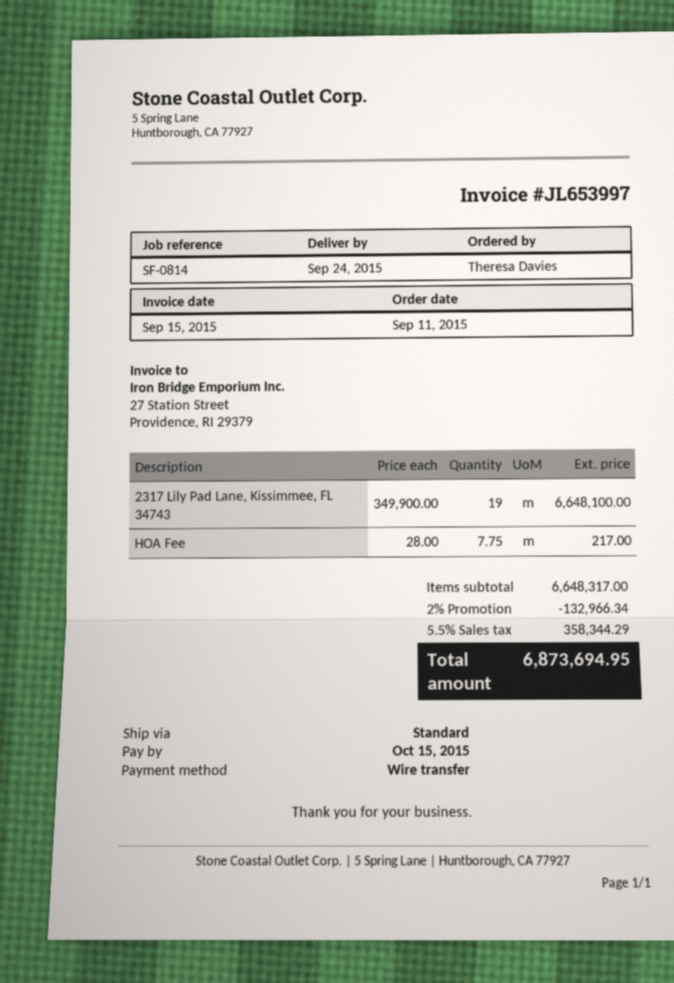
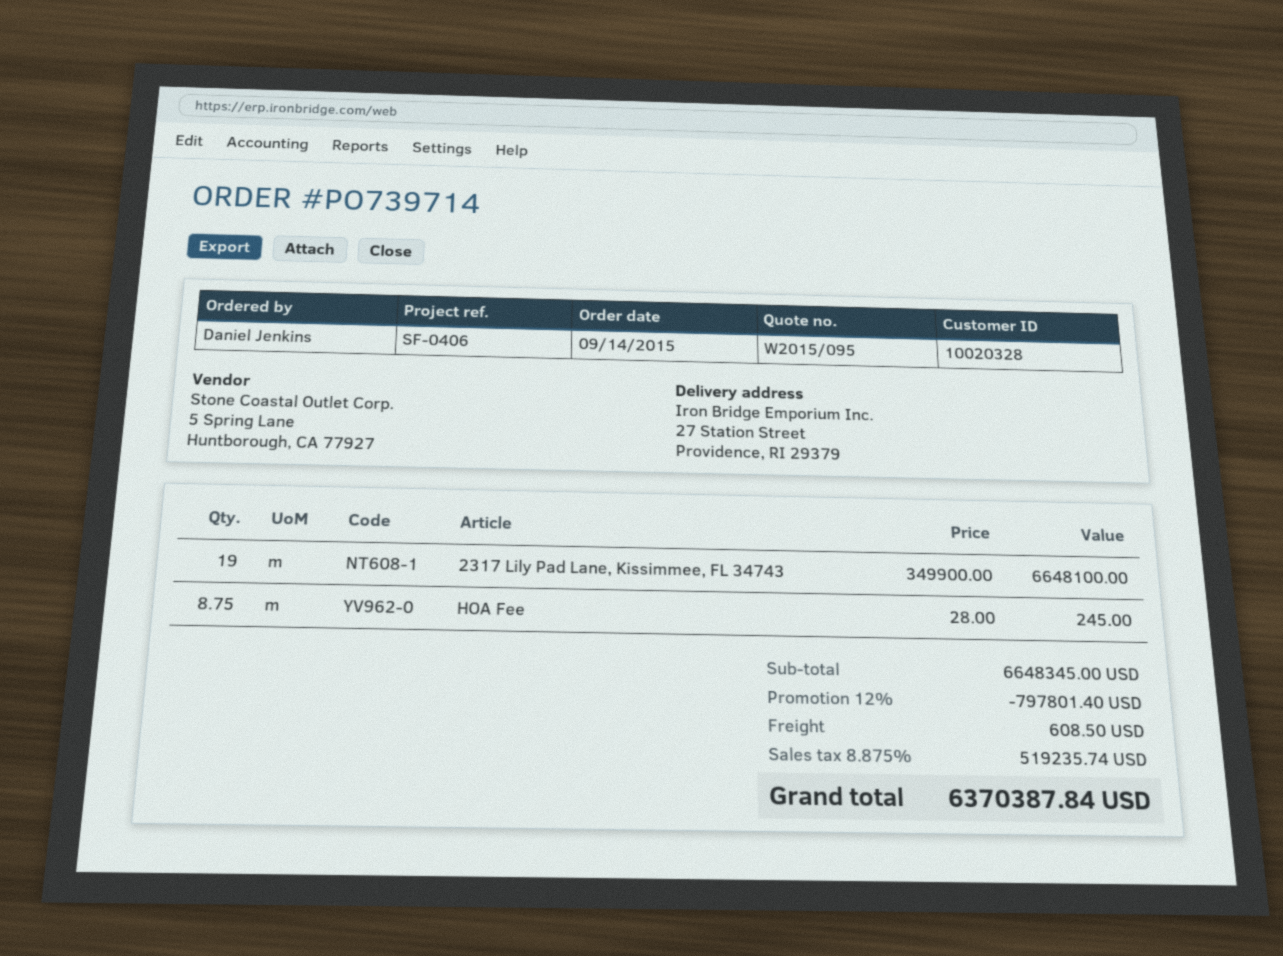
order date: 2015-09-11 -> 2015-09-14
reference: SF-0814 -> SF-0406
ordered by: Theresa Davies -> Daniel Jenkins
HOA Fee: 7.75 x 28.00 = 217.00 -> 8.75 x 28.00 = 245.00
subtotal: 6648317.00 -> 6648345.00
discount: 2% = 132966.34 -> 12% = 797801.40
shipping: none -> 608.50
tax: 5.5% = 358344.29 -> 8.875% = 519235.74
total: 6873694.95 -> 6370387.84

